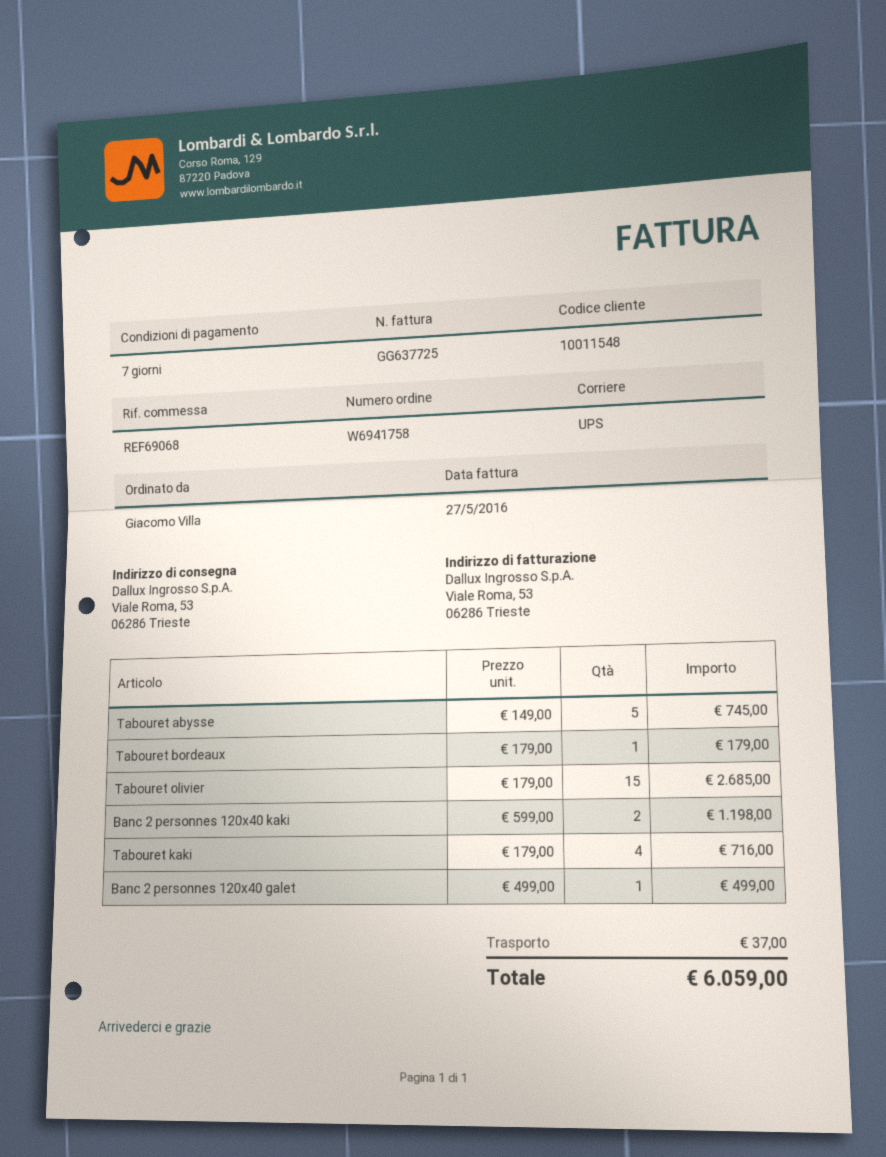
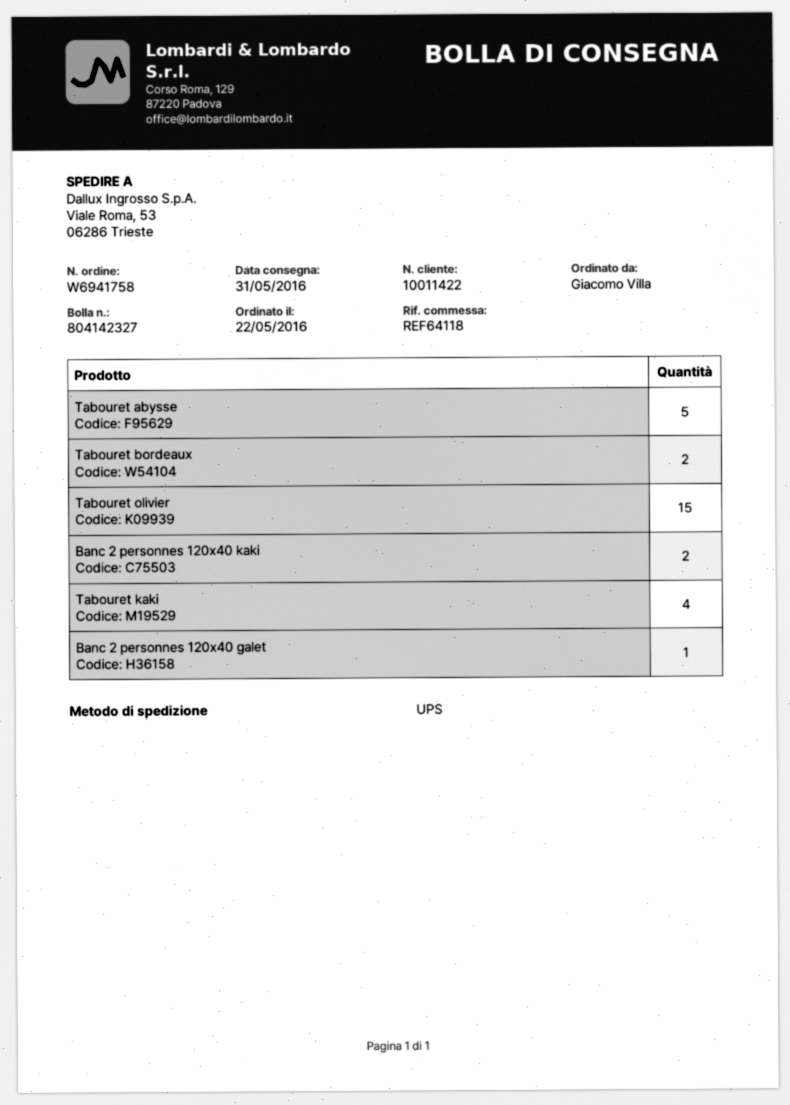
customer number: 10011548 -> 10011422
reference: REF69068 -> REF64118
Tabouret bordeaux: 1 -> 2

